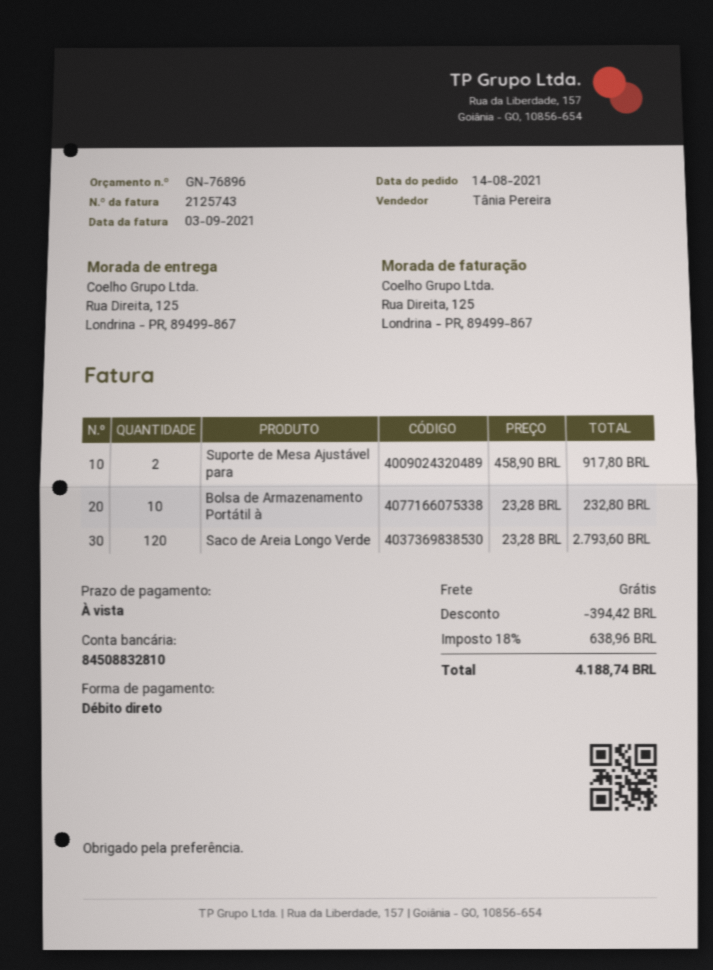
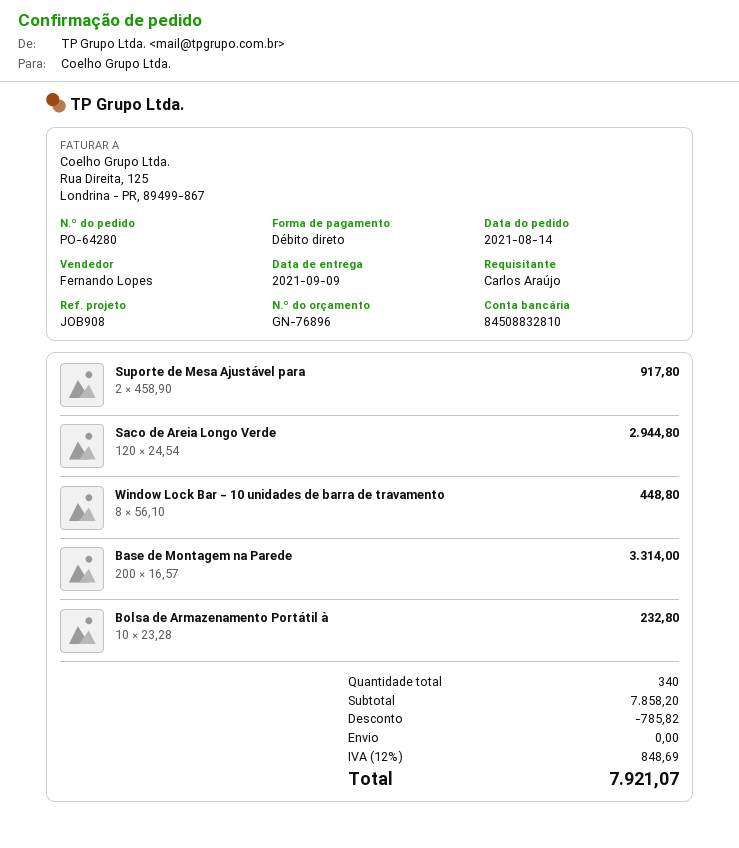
sales rep: Tânia Pereira -> Fernando Lopes
Saco de Areia Longo Verde: 120 x 23.28 = 2793.60 -> 120 x 24.54 = 2944.80
Window Lock Bar - 10 unidades de barra de travamento: none -> 8 x 56.10 = 448.80
Base de Montagem na Parede: none -> 200 x 16.57 = 3314.00
discount: 394.42 -> 785.82
tax: 18% = 638.96 -> 12% = 848.69
total: 4188.74 -> 7921.07

